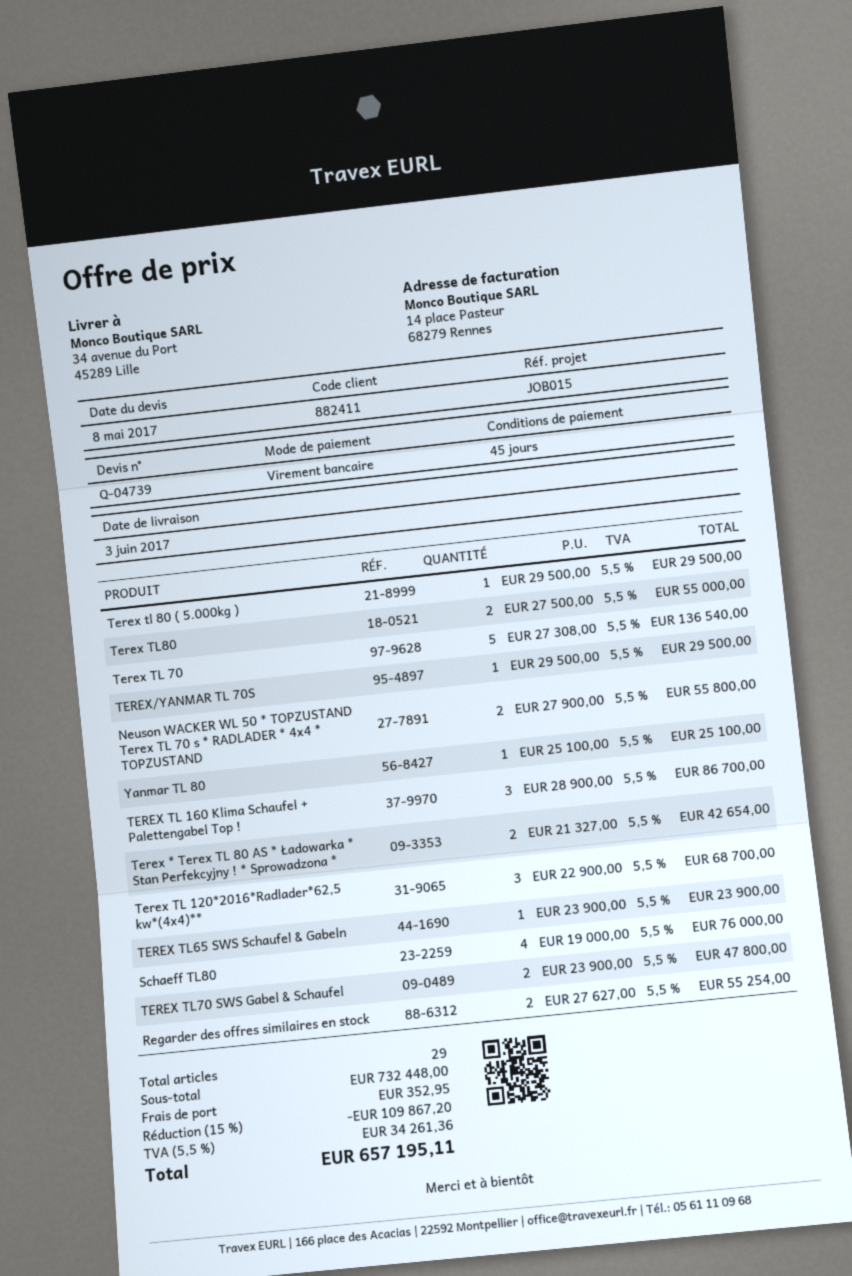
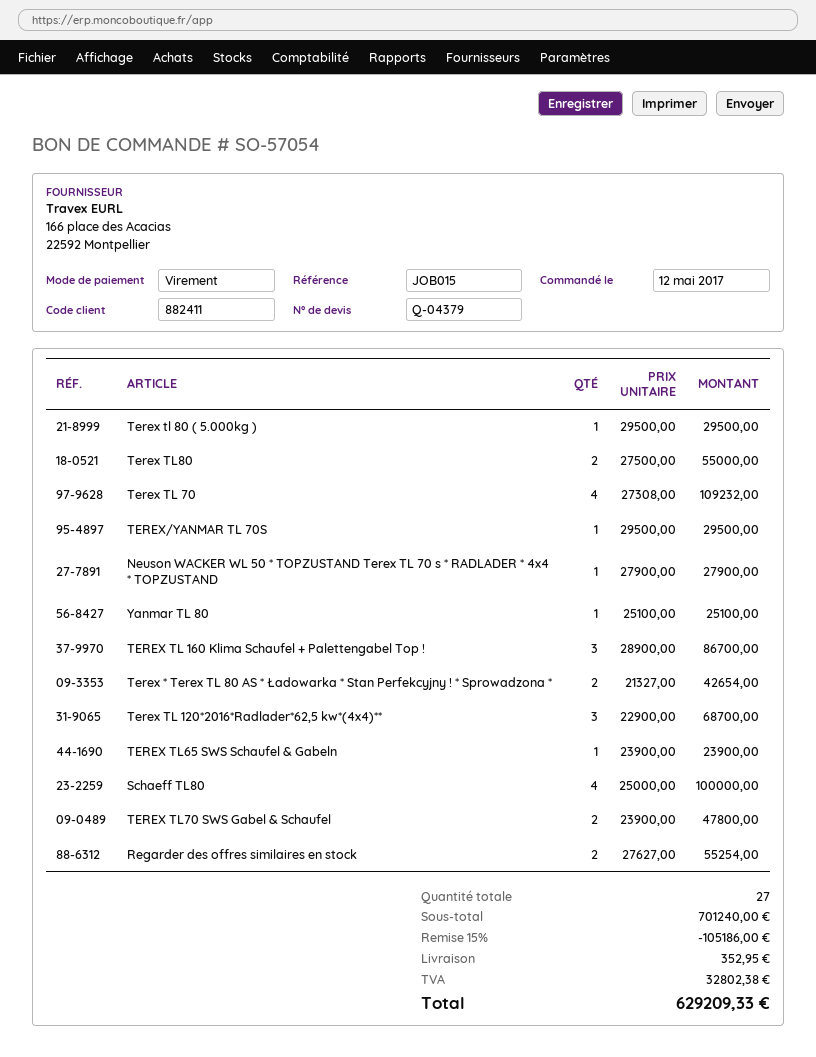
quote number: Q-04739 -> Q-04379
Terex TL 70: 5 x 27308.00 = 136540.00 -> 4 x 27308.00 = 109232.00
Neuson WACKER WL 50 * TOPZUSTAND Terex TL 70 s * RADLADER * 4x4 * TOPZUSTAND: 2 x 27900.00 = 55800.00 -> 1 x 27900.00 = 27900.00
Schaeff TL80: 4 x 19000.00 = 76000.00 -> 4 x 25000.00 = 100000.00
total quantity: 29 -> 27
subtotal: 732448.00 -> 701240.00
discount: 15% = 109867.20 -> 15% = 105186.00
tax: 34261.36 -> 32802.38
total: 657195.11 -> 629209.33

